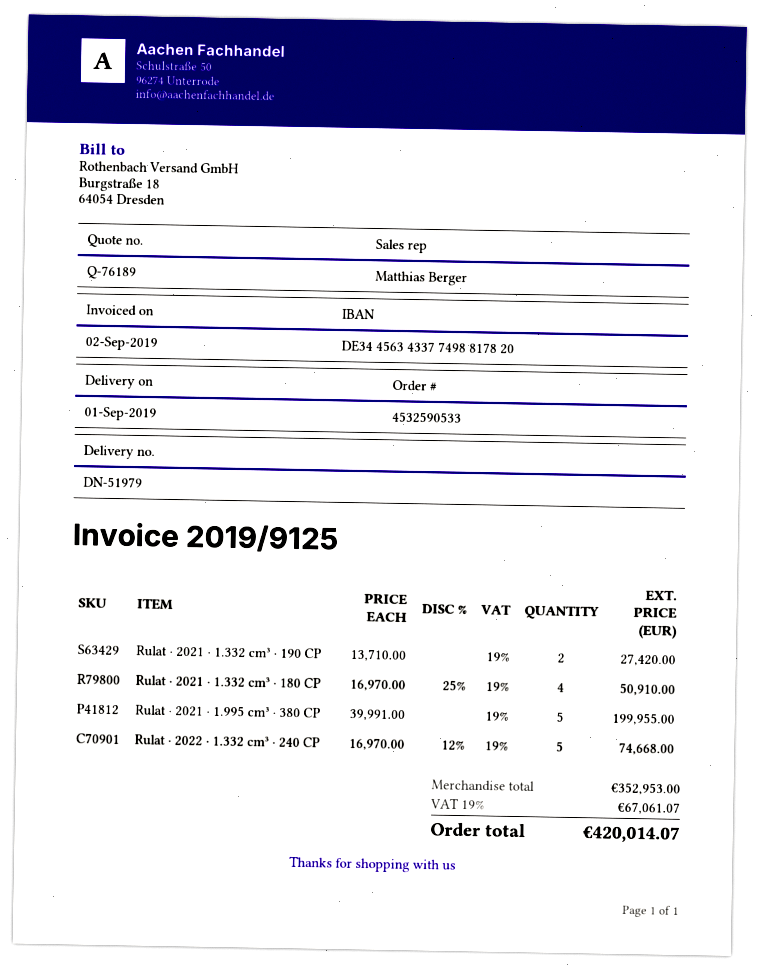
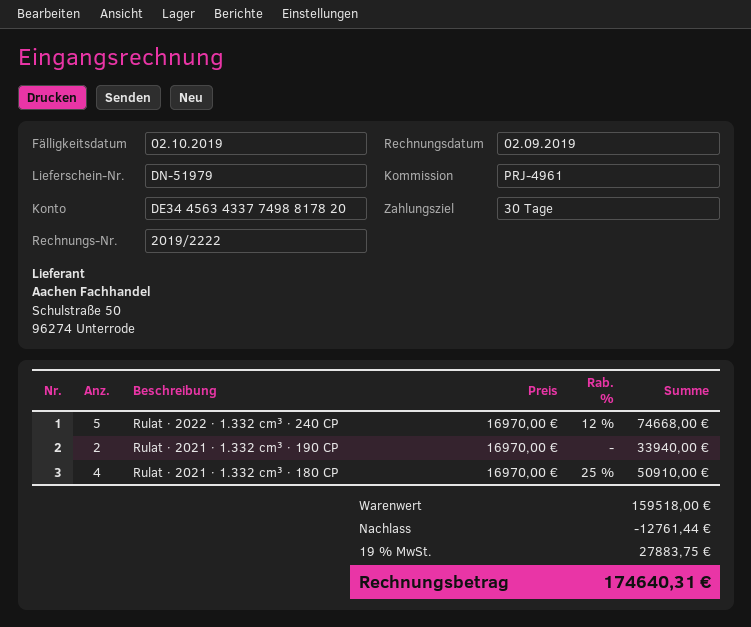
invoice number: 2019/9125 -> 2019/2222
Rulat · 2021 · 1.332 cm³ · 190 CP: 2 x 13710.00 = 27420.00 -> 2 x 16970.00 = 33940.00
Rulat · 2021 · 1.995 cm³ · 380 CP: 5 x 39991.00 = 199955.00 -> none
subtotal: 352953.00 -> 159518.00
discount: none -> 12761.44
tax: 19% = 67061.07 -> 19% = 27883.75
total: 420014.07 -> 174640.31

